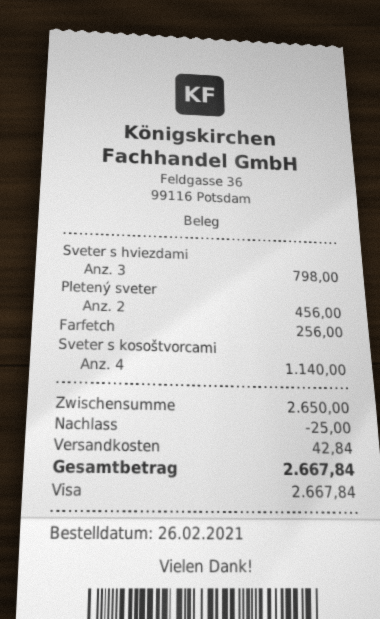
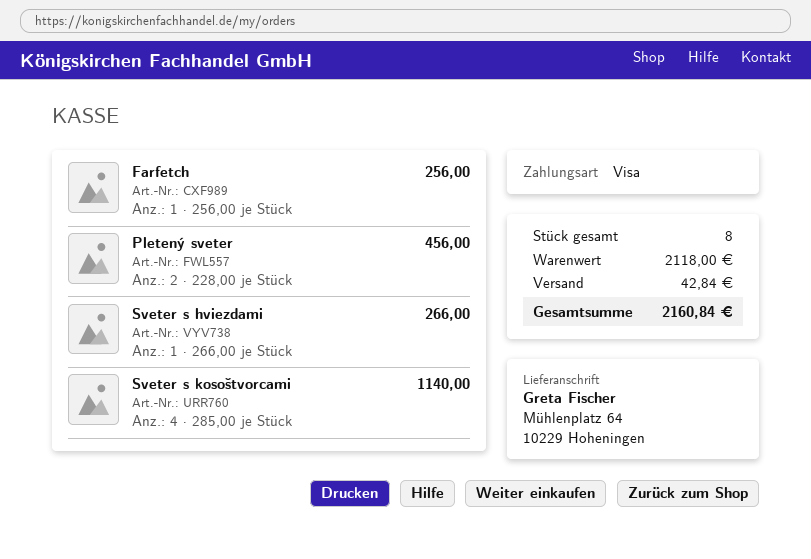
Sveter s hviezdami: 3 for 798.00 -> 1 for 266.00
subtotal: 2650.00 -> 2118.00
discount: 25.00 -> none
total: 2667.84 -> 2160.84

